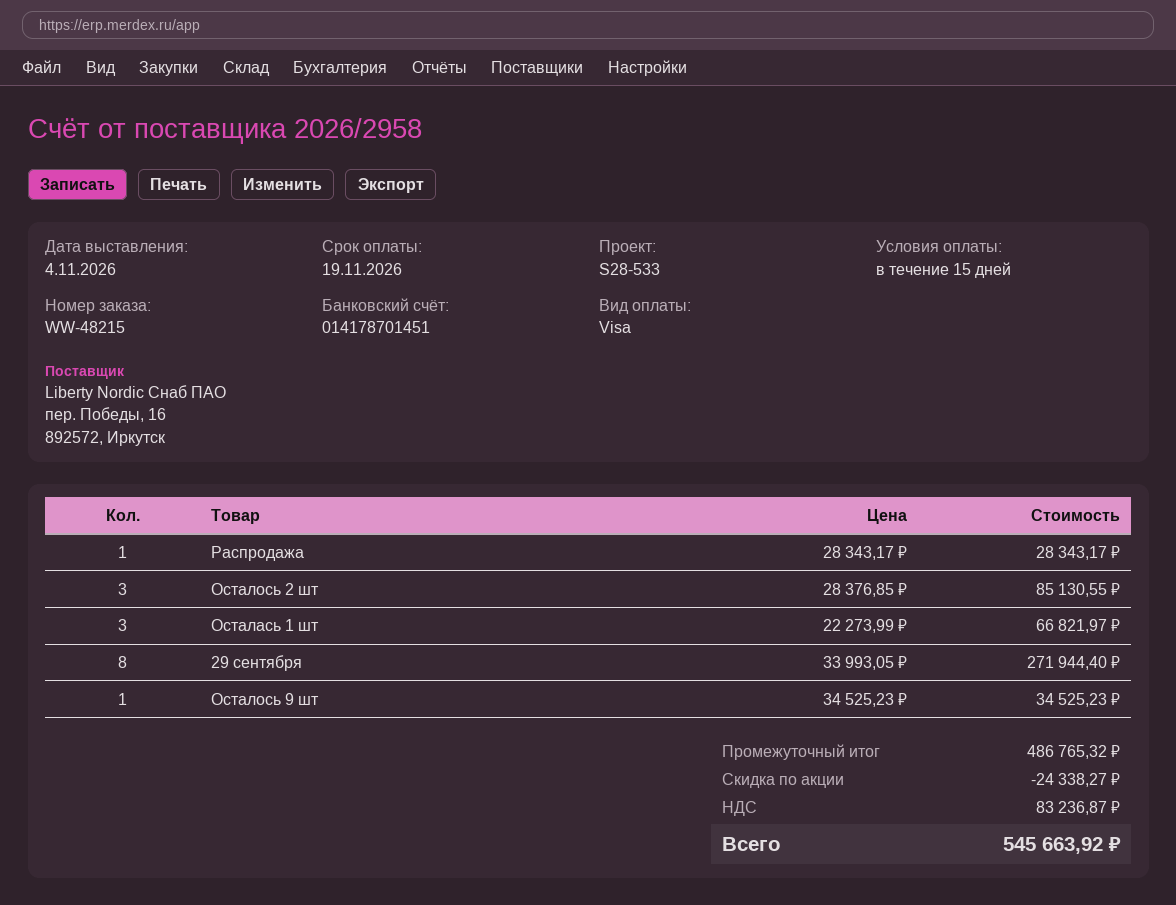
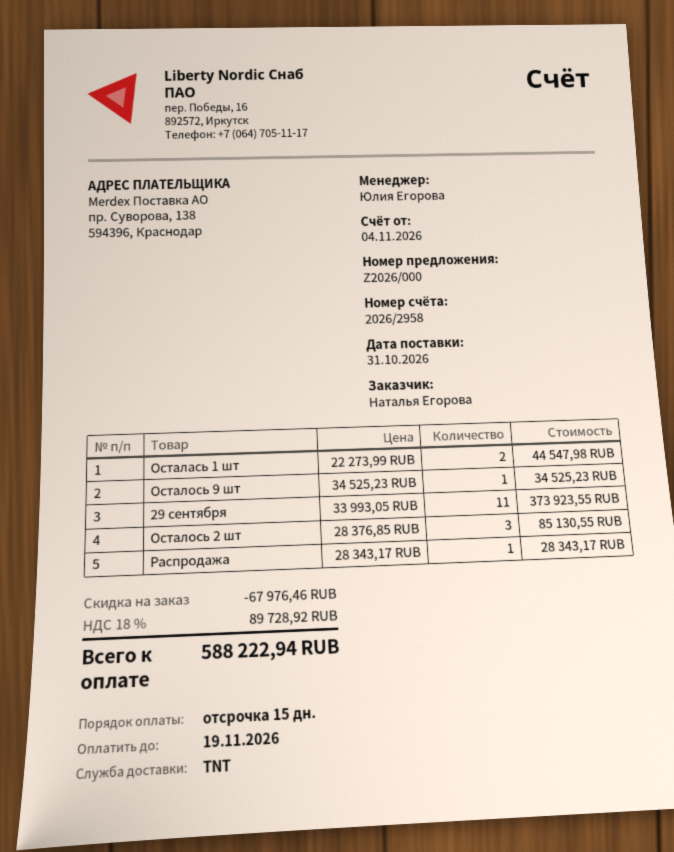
Осталась 1 шт: 3 x 22273.99 = 66821.97 -> 2 x 22273.99 = 44547.98
29 сентября: 8 x 33993.05 = 271944.40 -> 11 x 33993.05 = 373923.55
discount: 24338.27 -> 67976.46
tax: 83236.87 -> 89728.92
total: 545663.92 -> 588222.94

